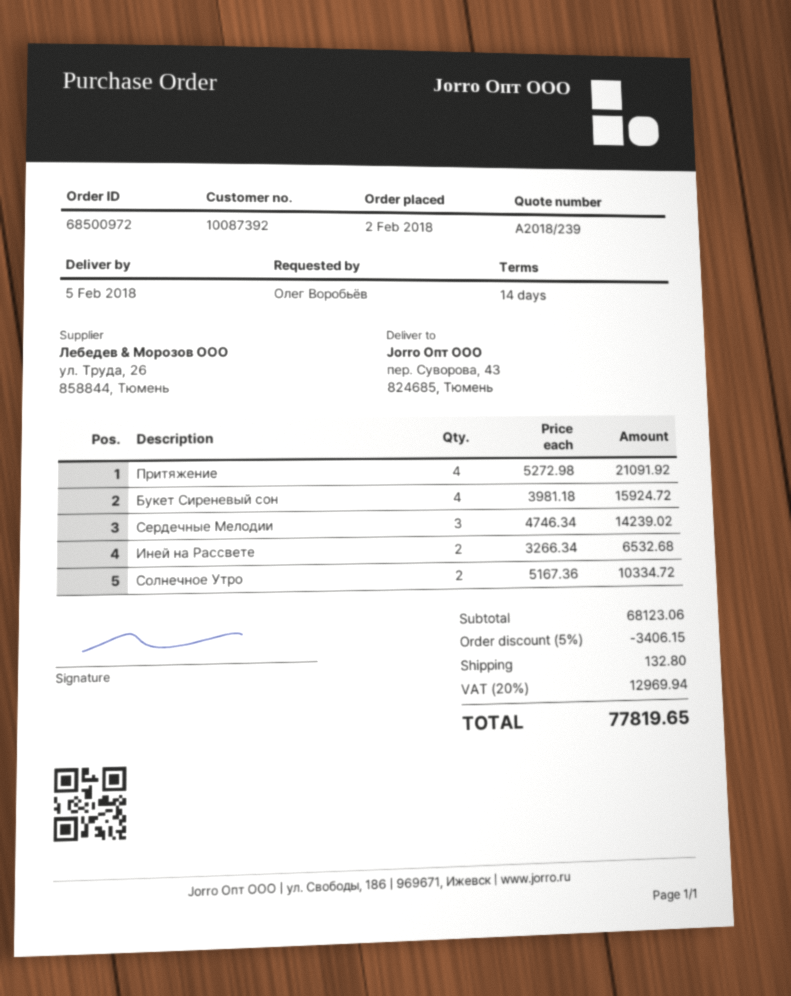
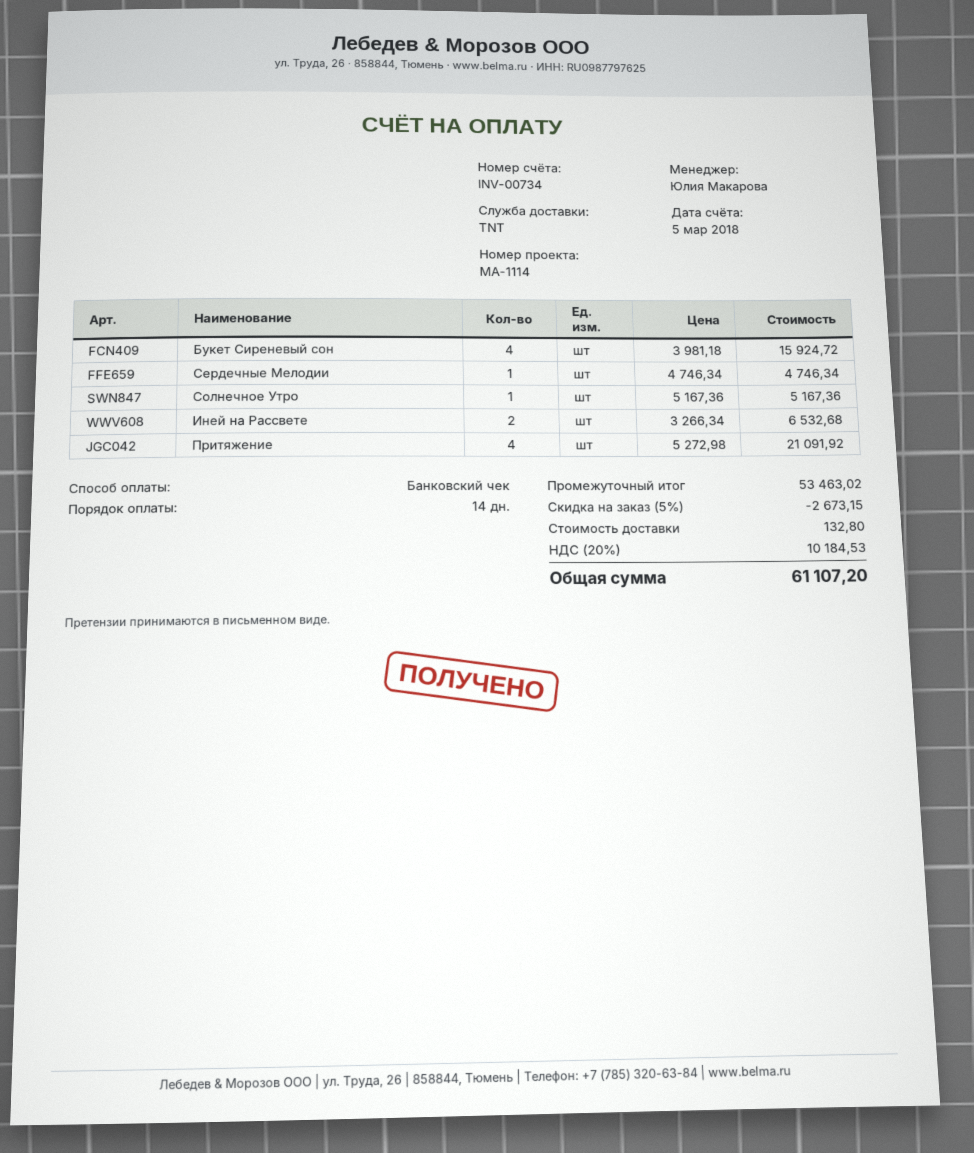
Сердечные Мелодии: 3 x 4746.34 = 14239.02 -> 1 x 4746.34 = 4746.34
Солнечное Утро: 2 x 5167.36 = 10334.72 -> 1 x 5167.36 = 5167.36
subtotal: 68123.06 -> 53463.02
discount: 5% = 3406.15 -> 5% = 2673.15
tax: 20% = 12969.94 -> 20% = 10184.53
total: 77819.65 -> 61107.20

